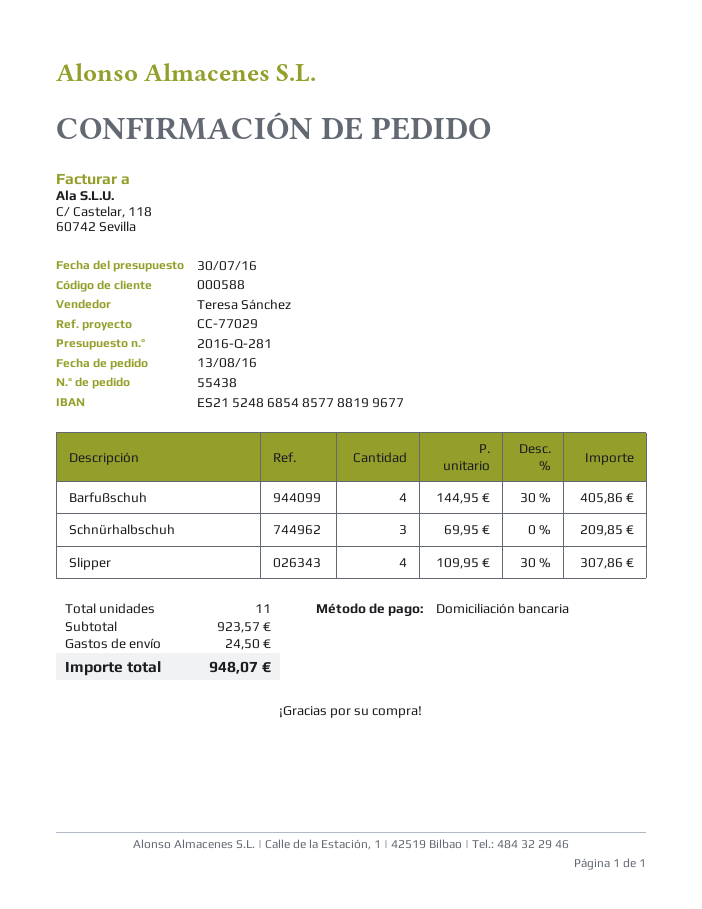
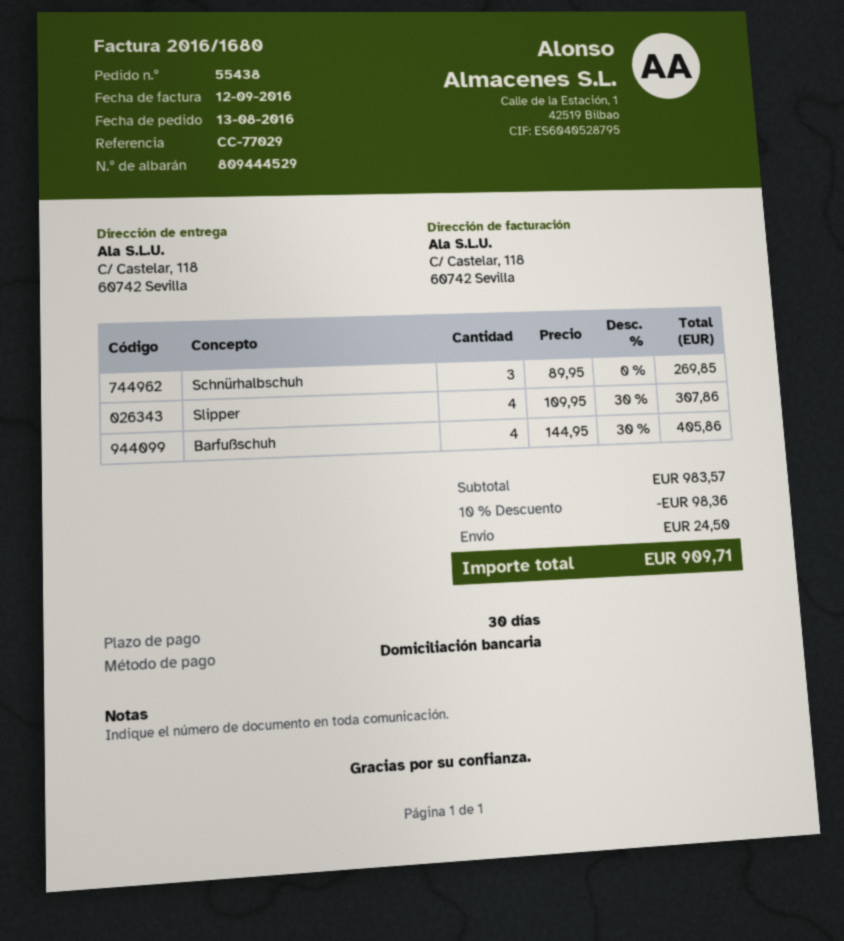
Schnürhalbschuh: 3 x 69.95 = 209.85 -> 3 x 89.95 = 269.85
subtotal: 923.57 -> 983.57
discount: none -> 10% = 98.36
total: 948.07 -> 909.71

